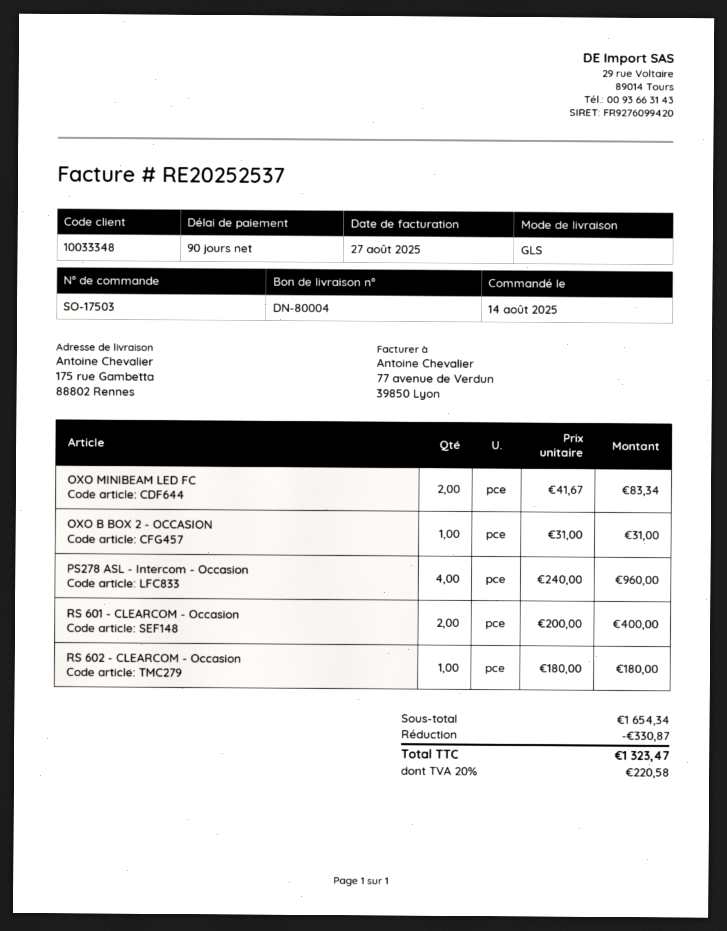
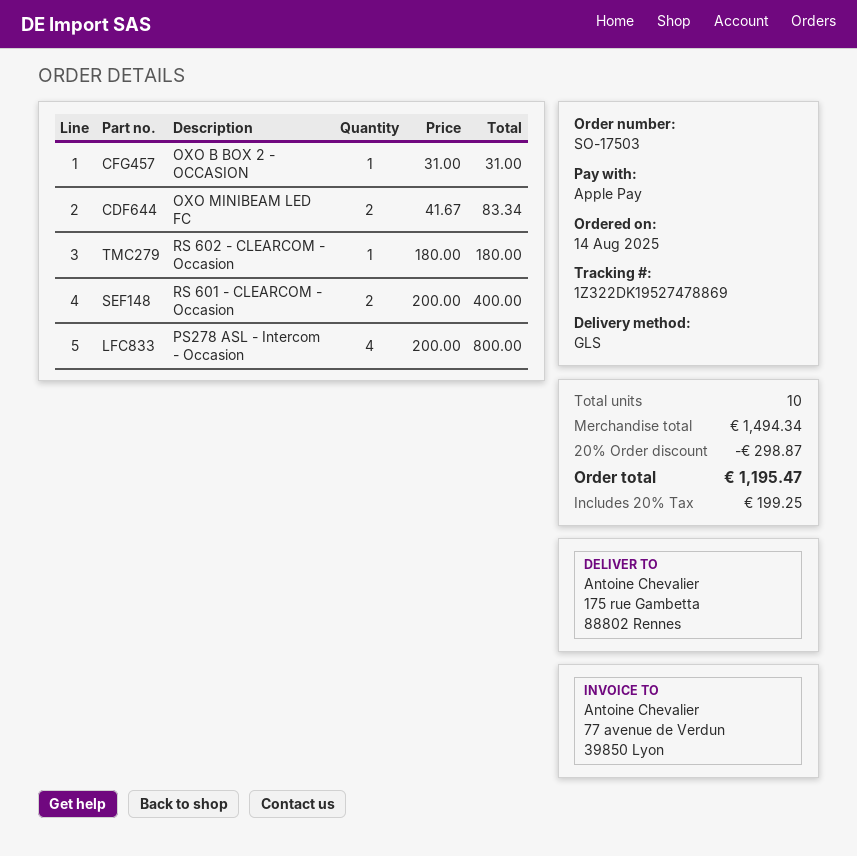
PS278 ASL - Intercom - Occasion: 4 x 240.00 = 960.00 -> 4 x 200.00 = 800.00
subtotal: 1654.34 -> 1494.34
discount: 330.87 -> 298.87
tax: 20% = 220.58 -> 20% = 199.25
total: 1323.47 -> 1195.47

